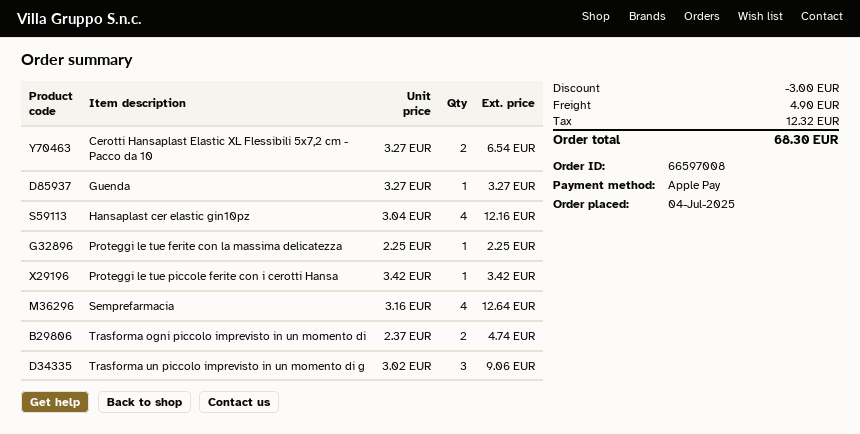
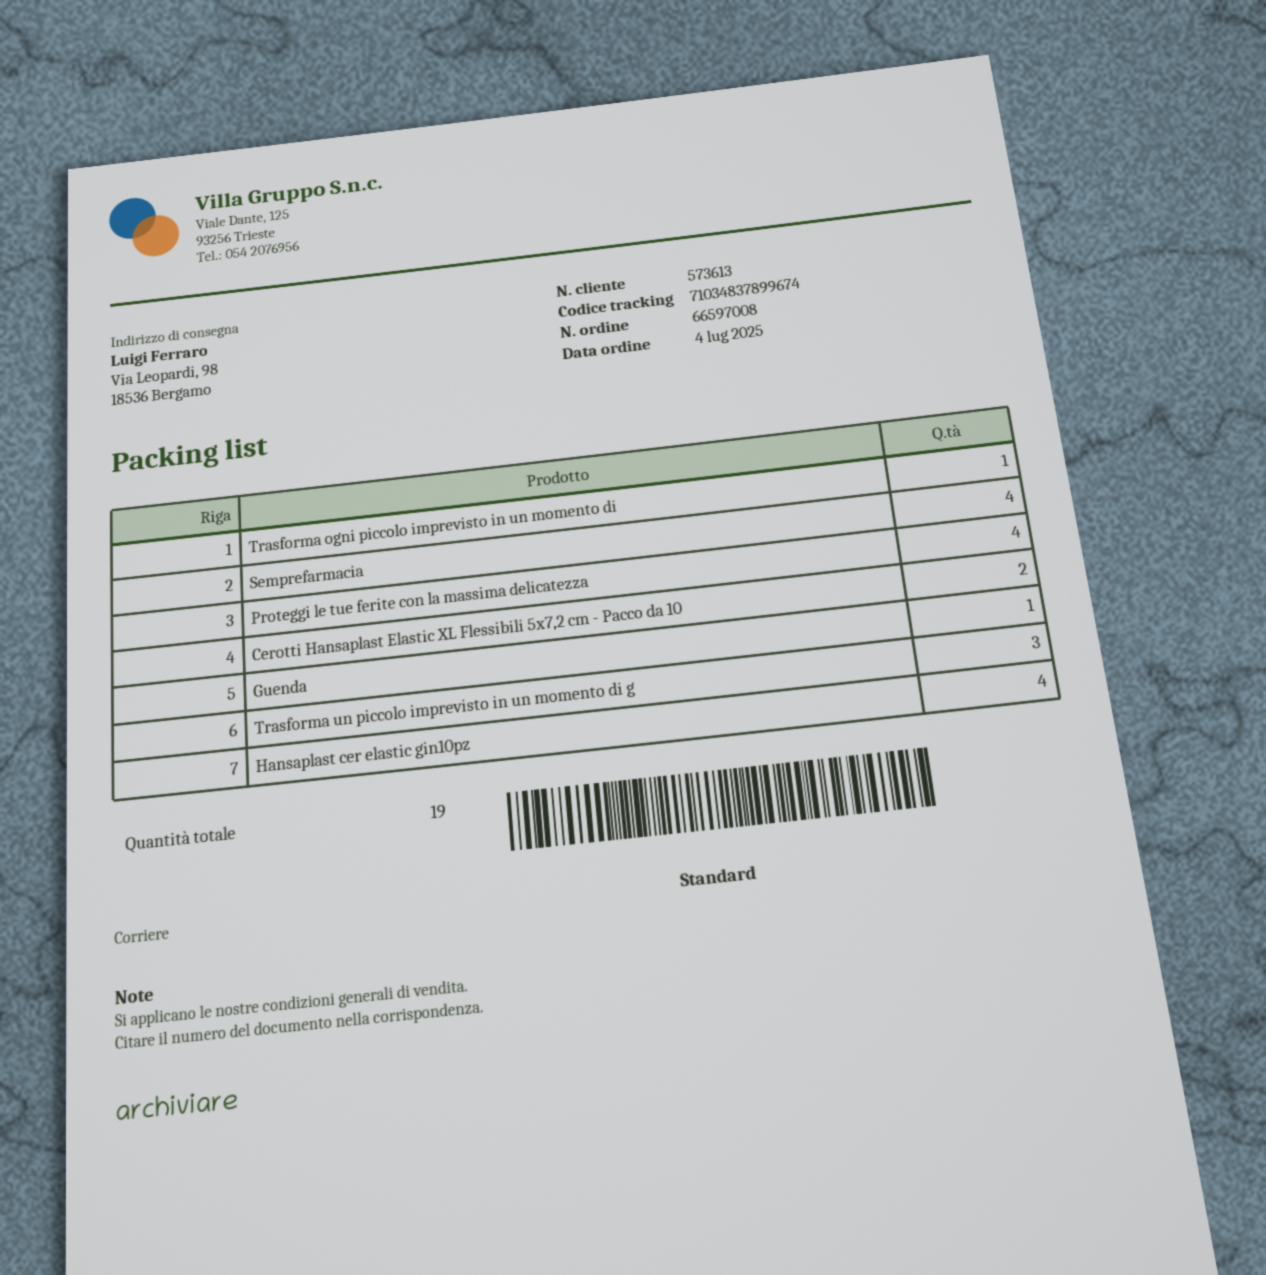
Proteggi le tue ferite con la massima delicatezza: 1 -> 4
Proteggi le tue piccole ferite con i cerotti Hansa: 1 -> none
Trasforma ogni piccolo imprevisto in un momento di: 2 -> 1

